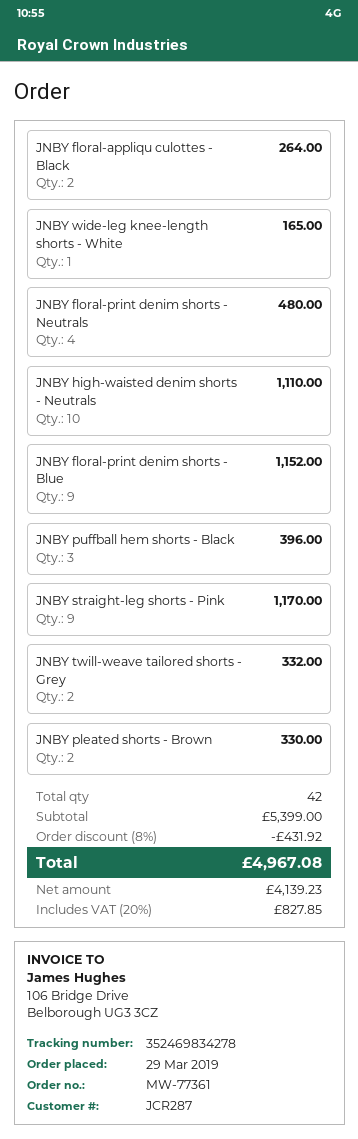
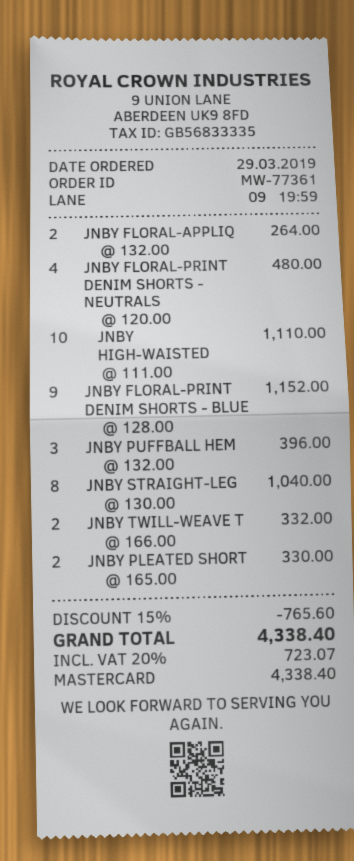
JNBY wide-leg knee-length shorts - White: 1 for 165.00 -> none
JNBY straight-leg shorts - Pink: 9 for 1170.00 -> 8 for 1040.00
discount: 8% = 431.92 -> 15% = 765.60
tax: 20% = 827.85 -> 20% = 723.07
total: 4967.08 -> 4338.40

